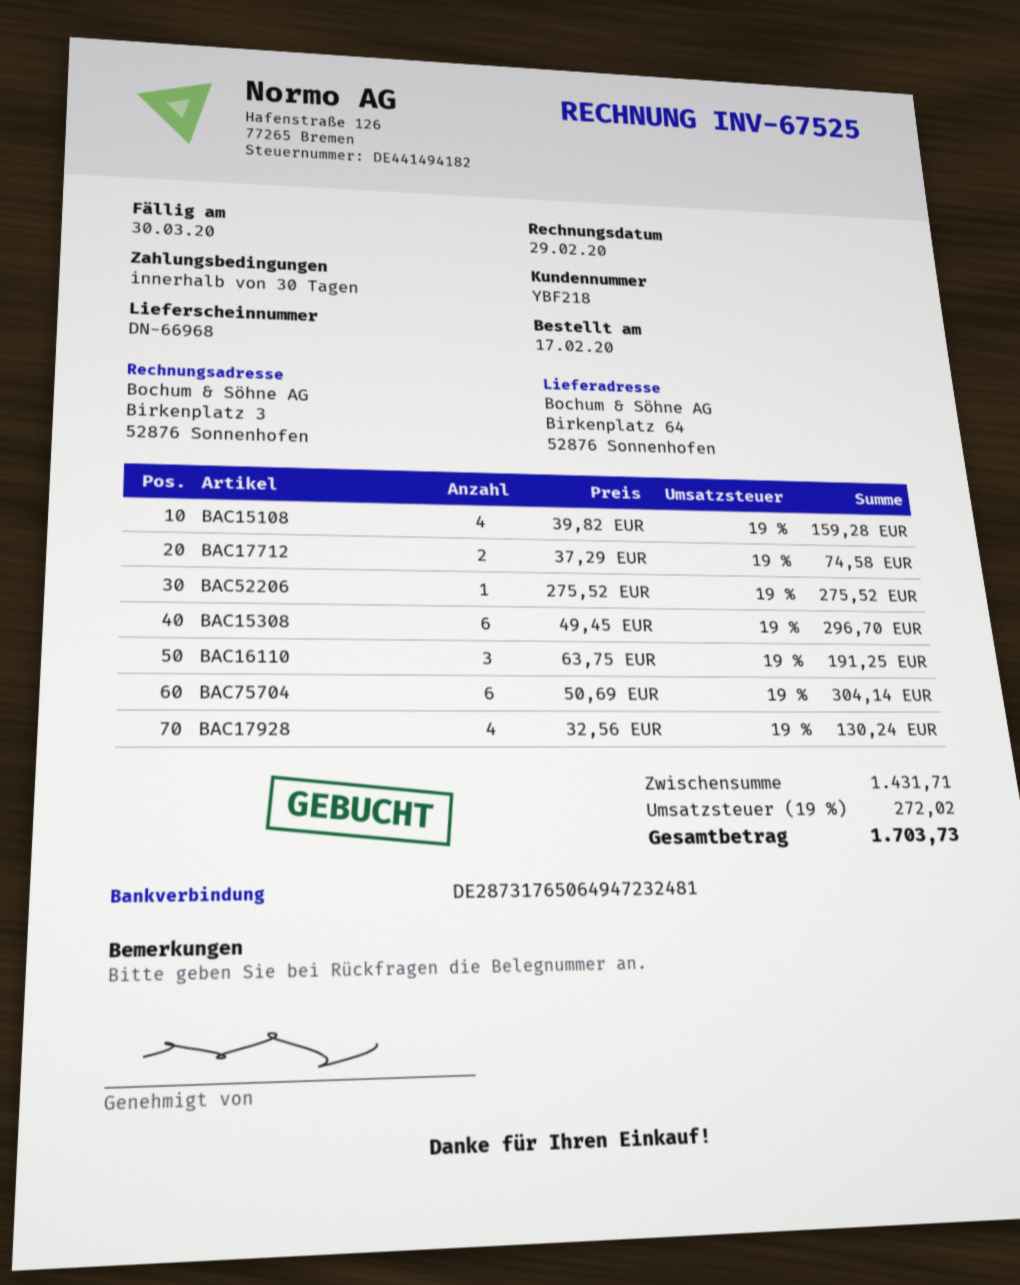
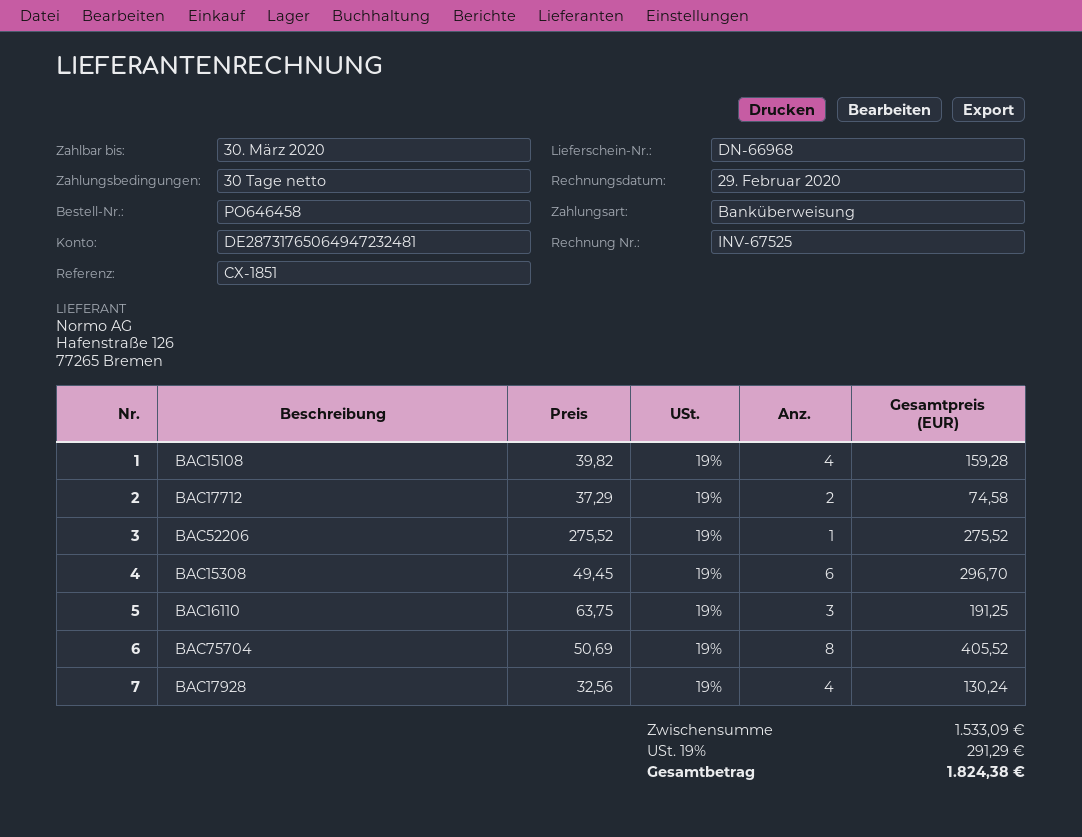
BAC75704: 6 x 50.69 = 304.14 -> 8 x 50.69 = 405.52
subtotal: 1431.71 -> 1533.09
tax: 19% = 272.02 -> 19% = 291.29
total: 1703.73 -> 1824.38

